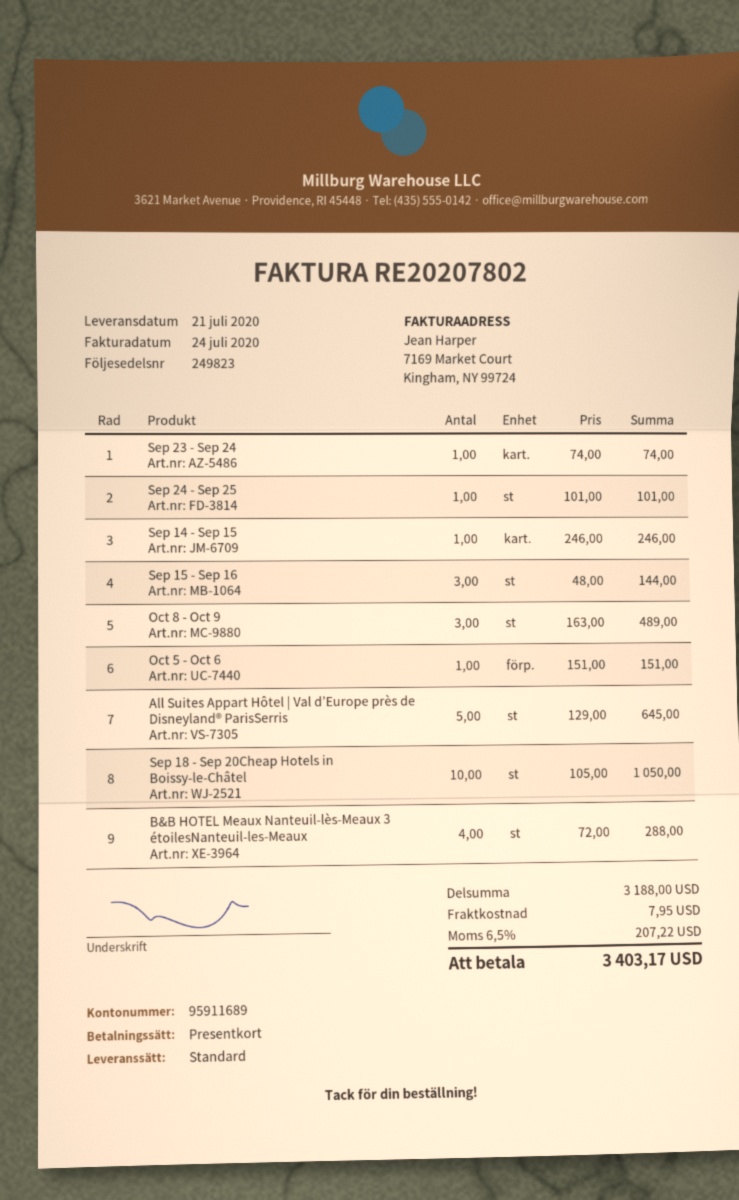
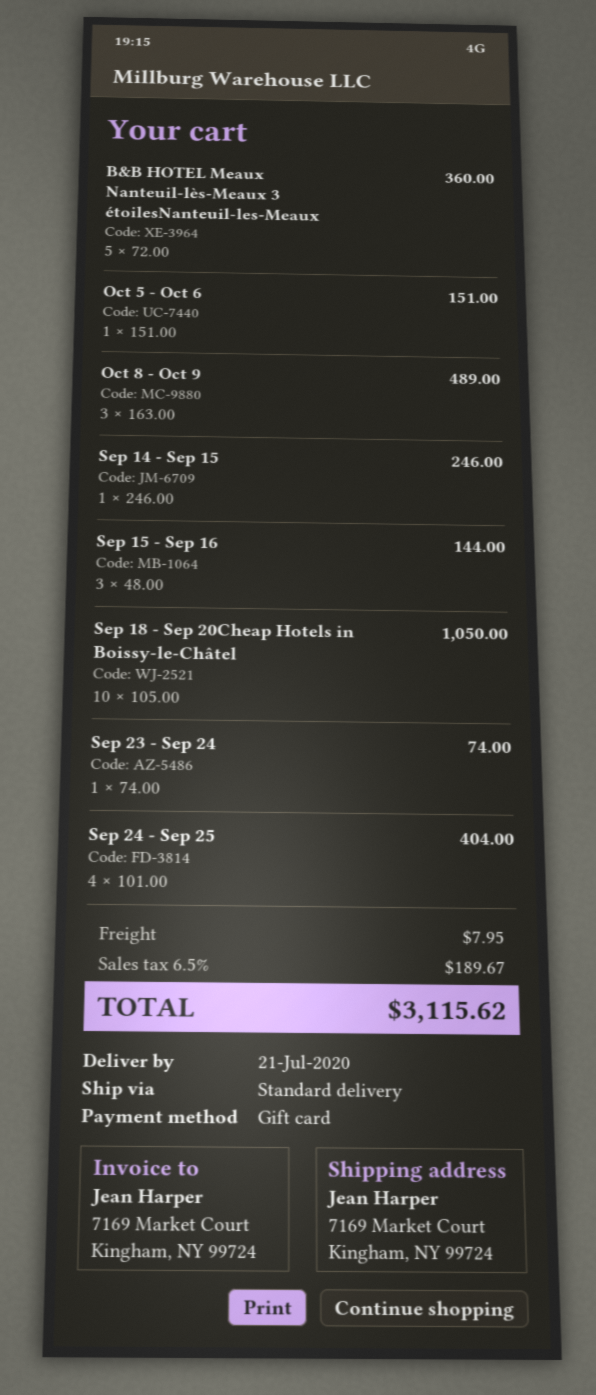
Sep 24 - Sep 25: 1 x 101.00 = 101.00 -> 4 x 101.00 = 404.00
All Suites Appart Hôtel | Val d’Europe près de Disneyland® ParisSerris: 5 x 129.00 = 645.00 -> none
B&B HOTEL Meaux Nanteuil-lès-Meaux 3 étoilesNanteuil-les-Meaux: 4 x 72.00 = 288.00 -> 5 x 72.00 = 360.00
tax: 6.5% = 207.22 -> 6.5% = 189.67
total: 3403.17 -> 3115.62

